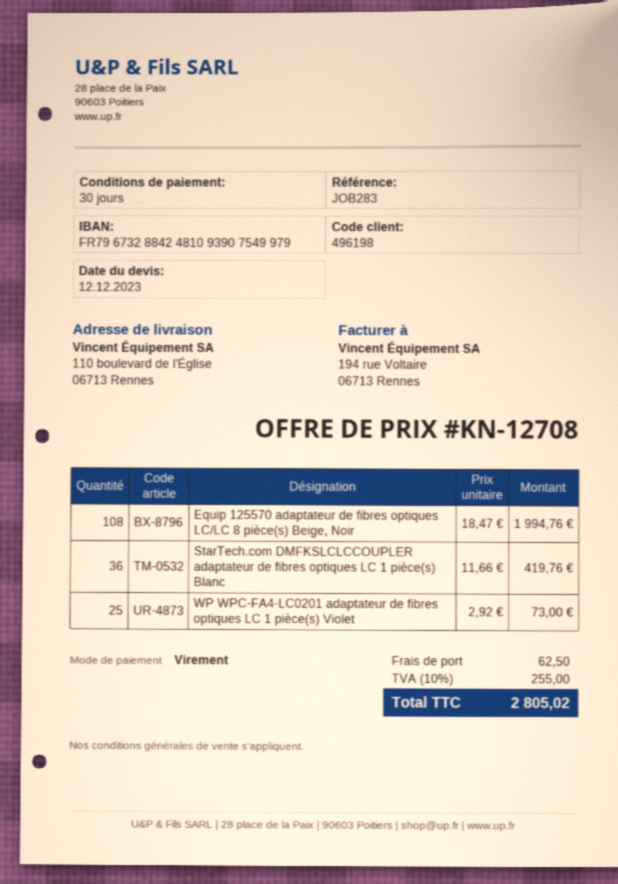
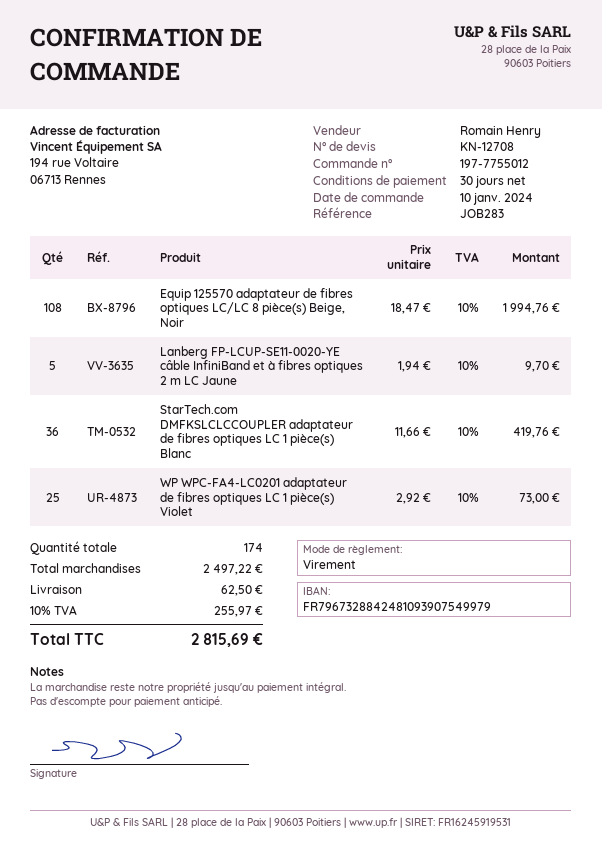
Lanberg FP-LCUP-SE11-0020-YE câble InfiniBand et à fibres optiques 2 m LC Jaune: none -> 5 x 1.94 = 9.70
tax: 10% = 255.00 -> 10% = 255.97
total: 2805.02 -> 2815.69

